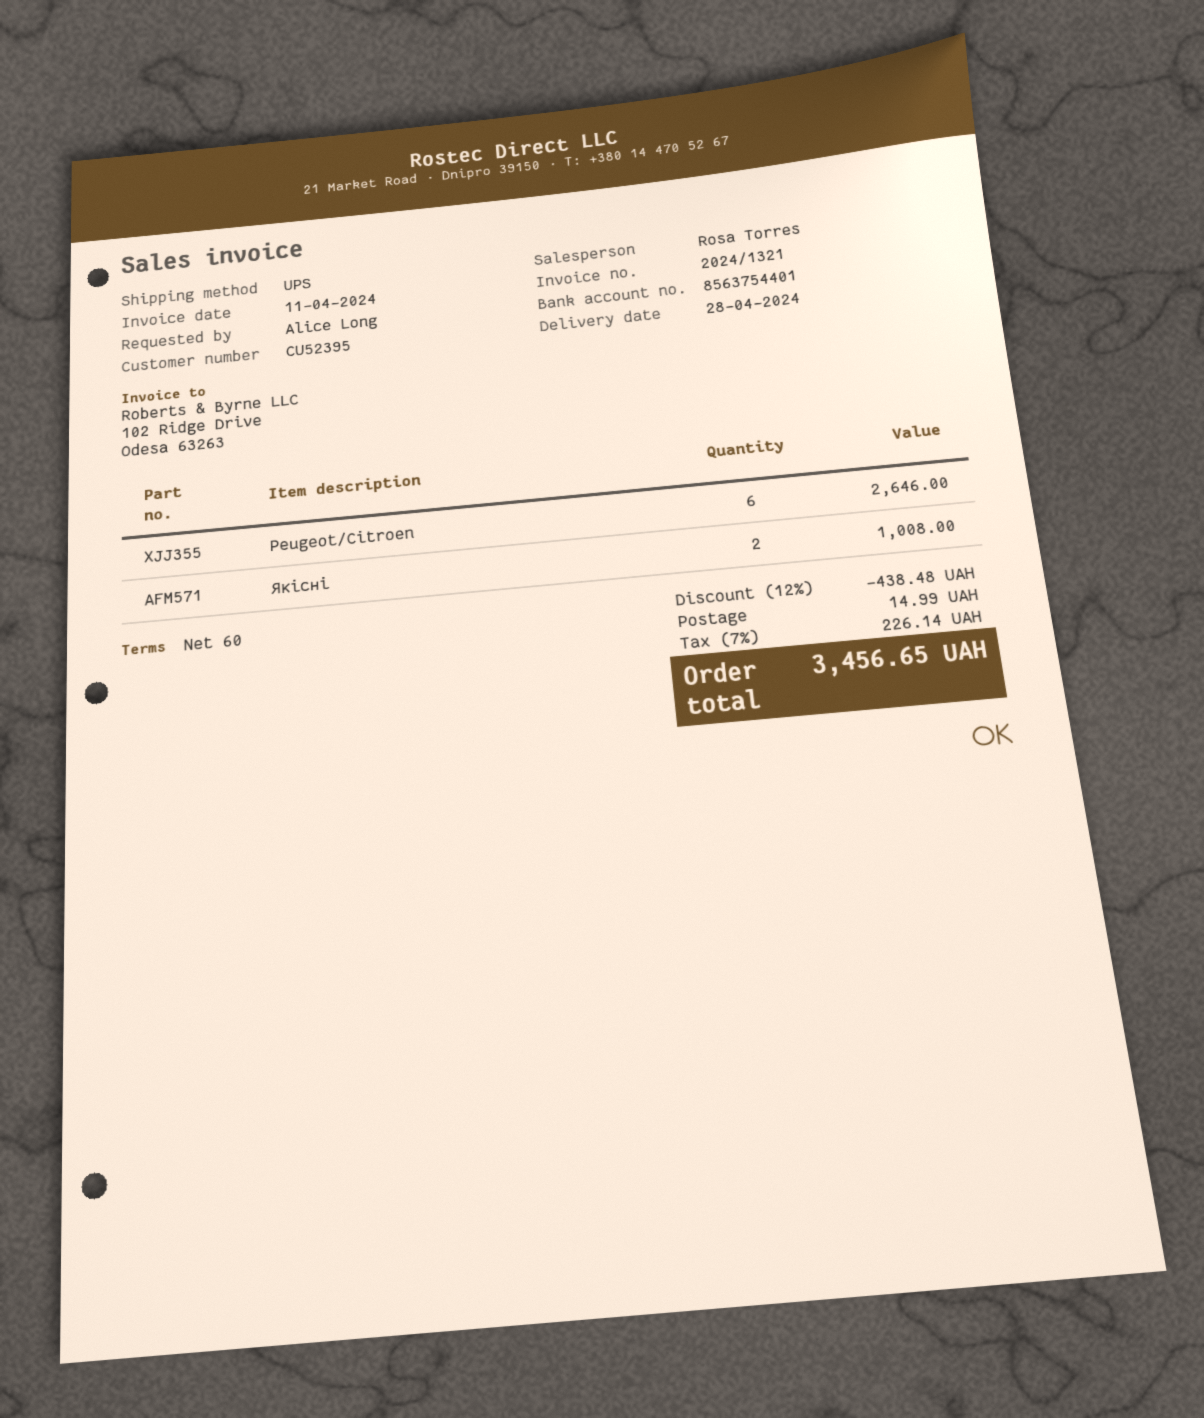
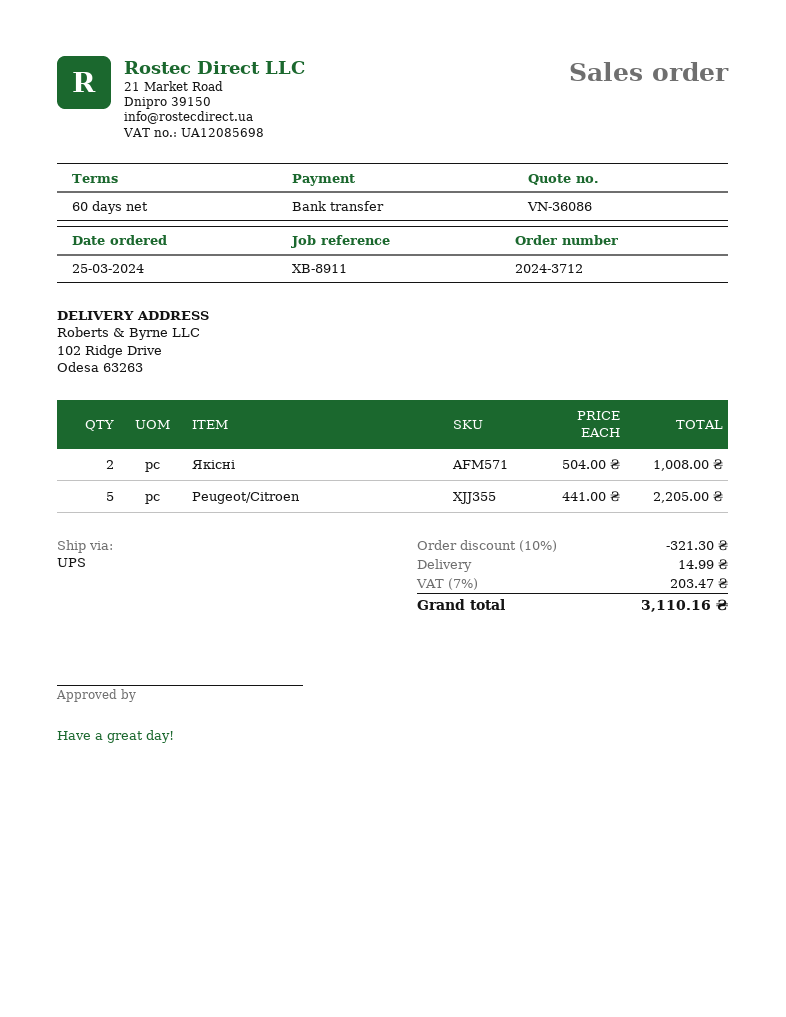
Peugeot/Citroen: 6 for 2646.00 -> 5 for 2205.00
discount: 12% = 438.48 -> 10% = 321.30
tax: 7% = 226.14 -> 7% = 203.47
total: 3456.65 -> 3110.16

